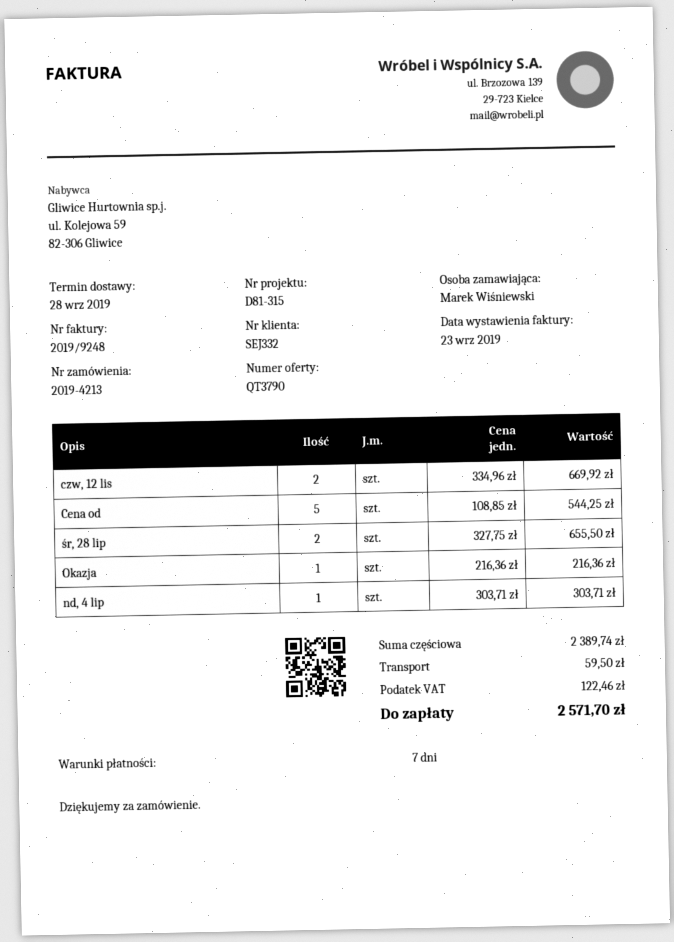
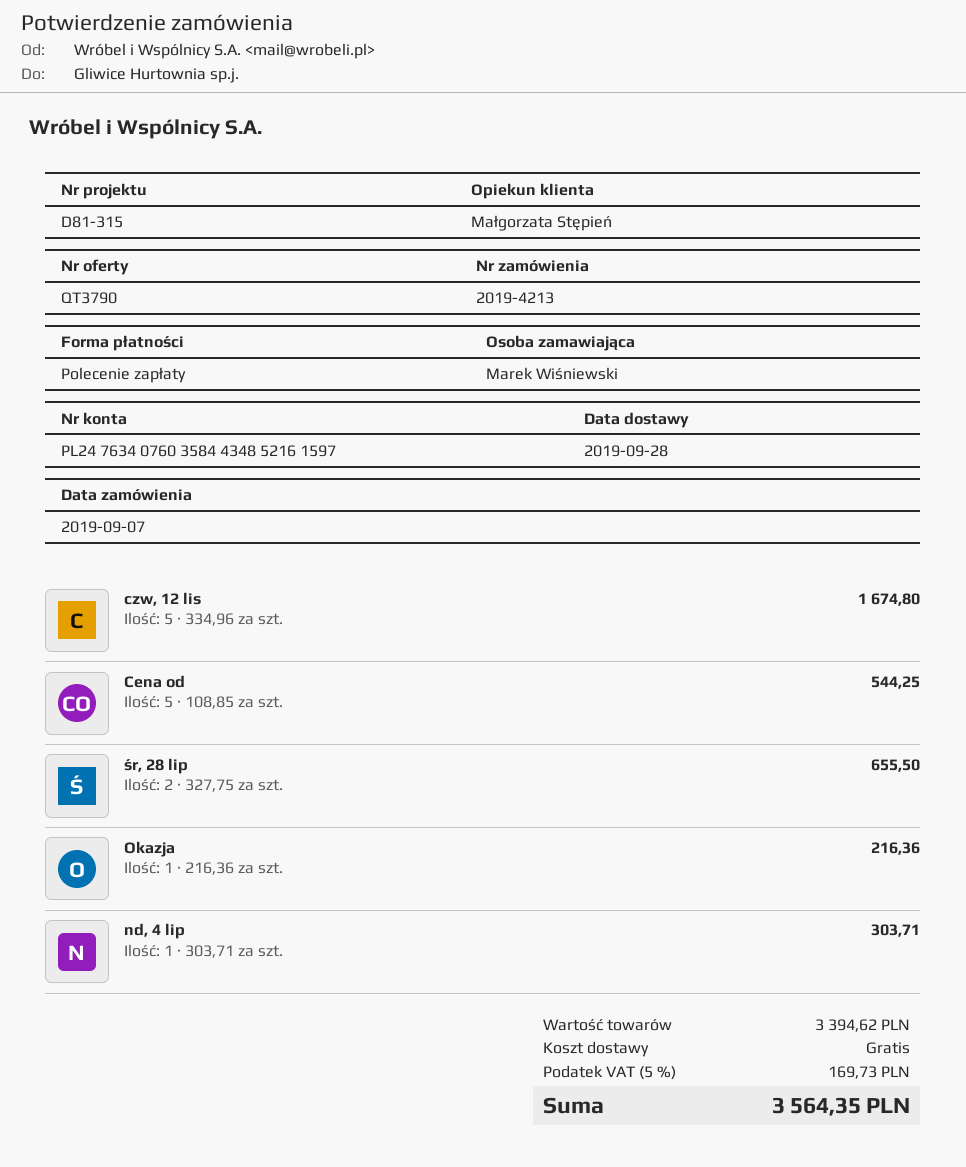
czw, 12 lis: 2 x 334.96 = 669.92 -> 5 x 334.96 = 1674.80
subtotal: 2389.74 -> 3394.62
shipping: 59.50 -> 0.00
tax: 122.46 -> 169.73
total: 2571.70 -> 3564.35

